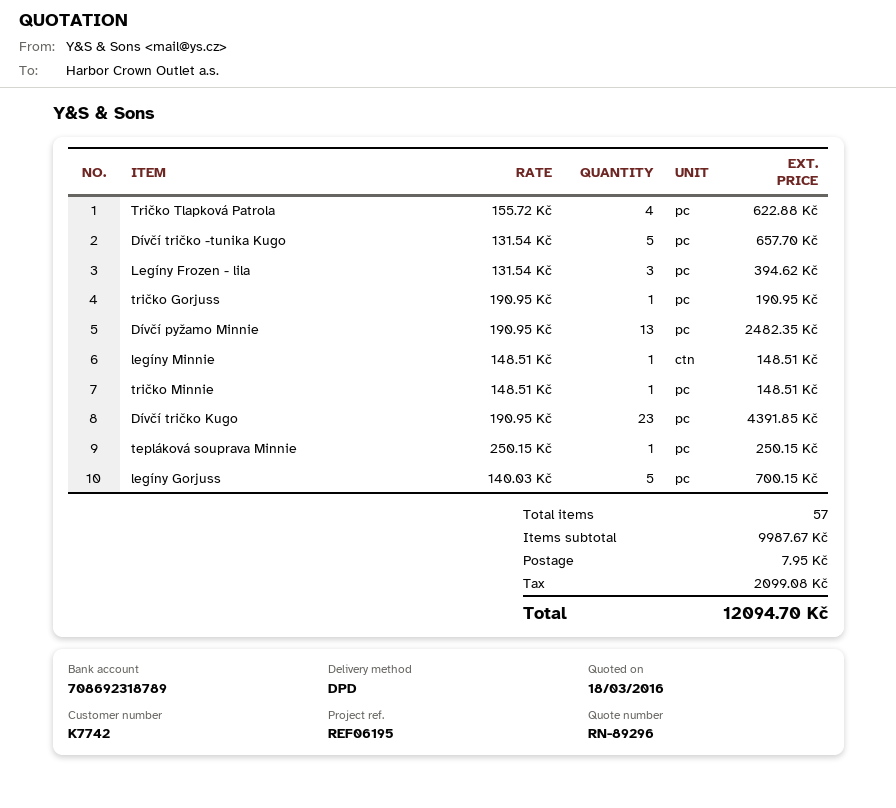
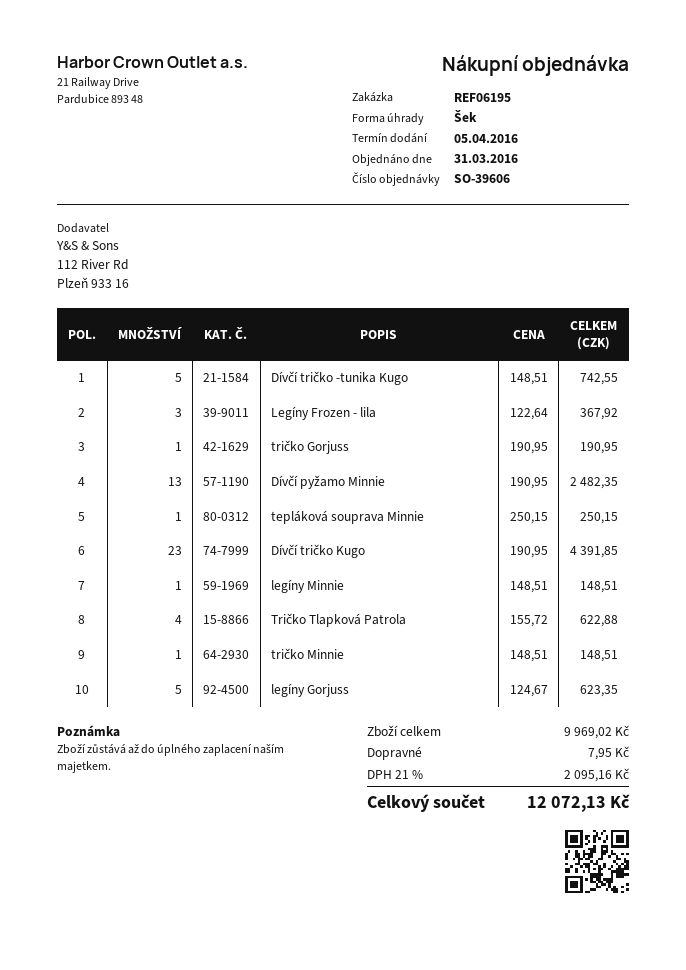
Dívčí tričko -tunika Kugo: 5 x 131.54 = 657.70 -> 5 x 148.51 = 742.55
Legíny Frozen - lila: 3 x 131.54 = 394.62 -> 3 x 122.64 = 367.92
legíny Gorjuss: 5 x 140.03 = 700.15 -> 5 x 124.67 = 623.35
subtotal: 9987.67 -> 9969.02
tax: 2099.08 -> 2095.16
total: 12094.70 -> 12072.13

